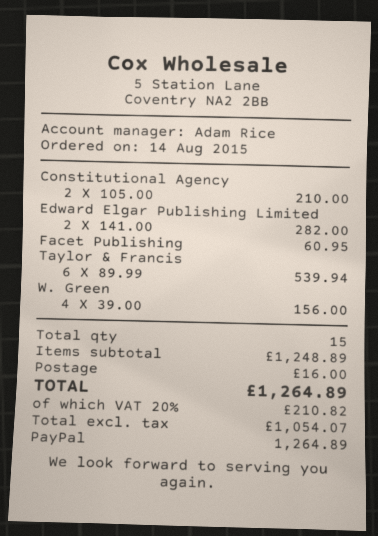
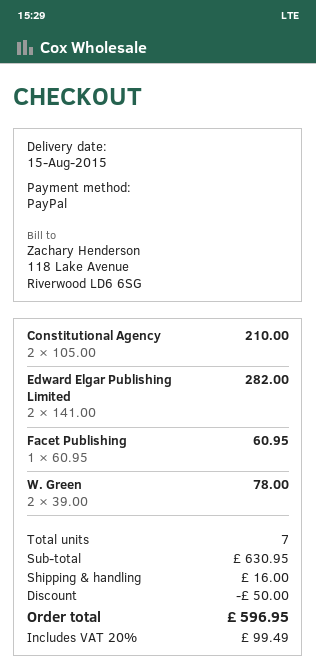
Taylor & Francis: 6 x 89.99 = 539.94 -> none
W. Green: 4 x 39.00 = 156.00 -> 2 x 39.00 = 78.00
total quantity: 15 -> 7
subtotal: 1248.89 -> 630.95
discount: none -> 50.00
tax: 20% = 210.82 -> 20% = 99.49
total: 1264.89 -> 596.95

